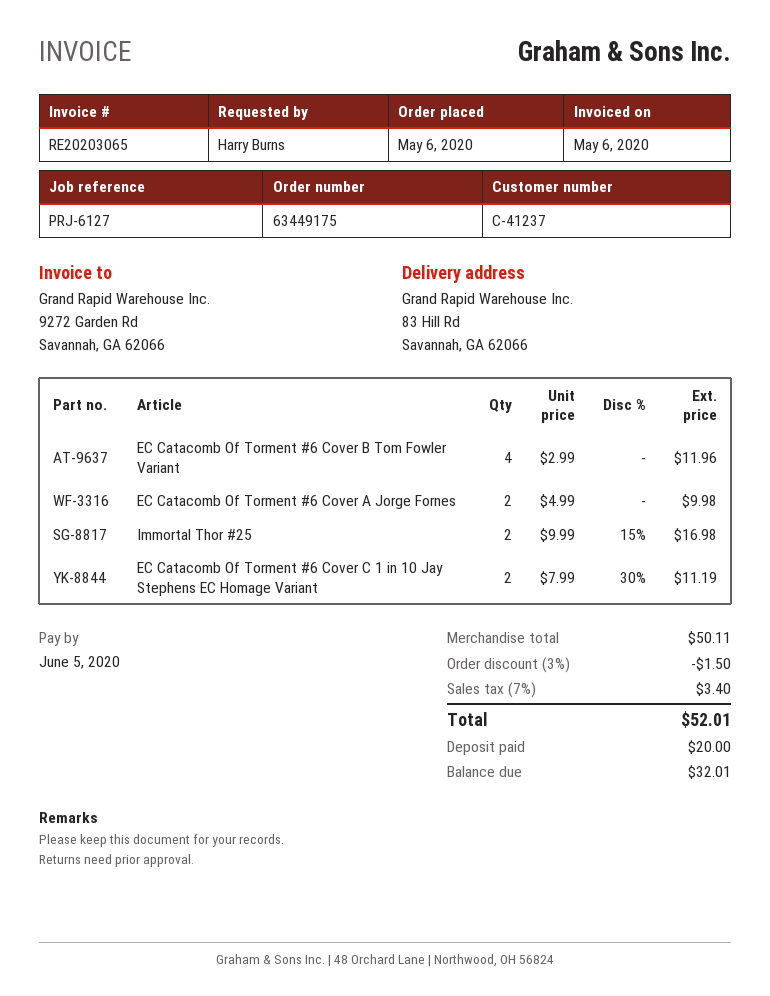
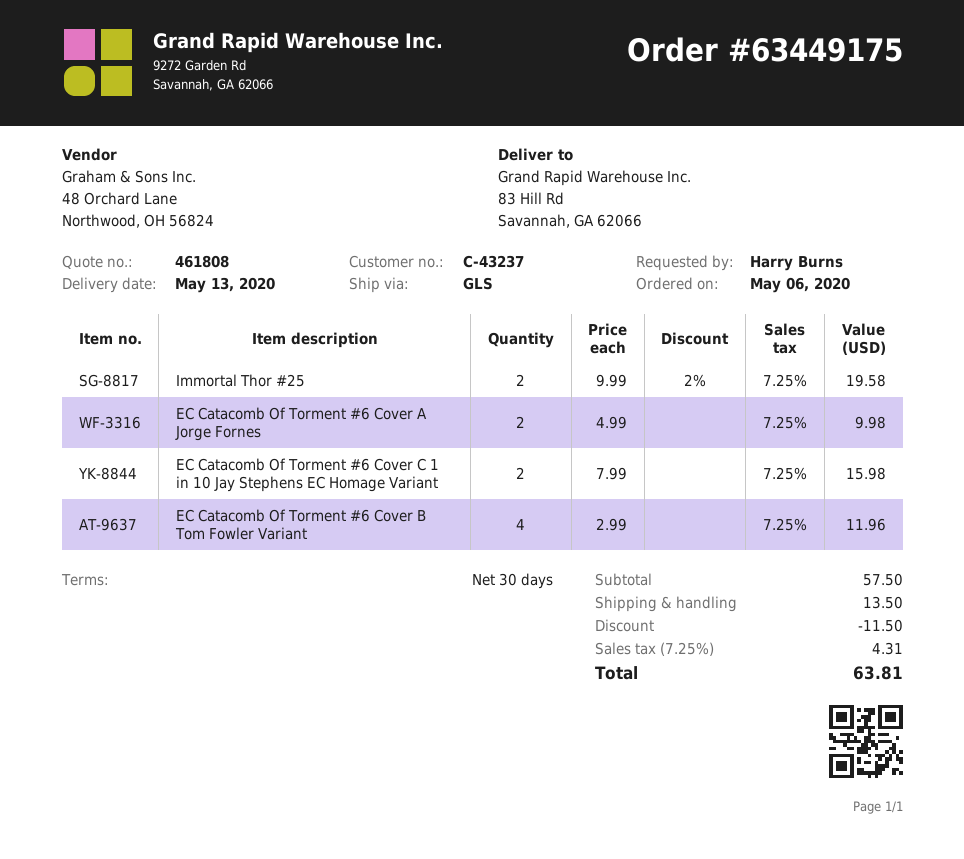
customer number: C-41237 -> C-43237
Immortal Thor #25: 2 x 9.99 - 15% = 16.98 -> 2 x 9.99 - 2% = 19.58
EC Catacomb Of Torment #6 Cover C 1 in 10 Jay Stephens EC Homage Variant: 2 x 7.99 - 30% = 11.19 -> 2 x 7.99 = 15.98
subtotal: 50.11 -> 57.50
discount: 1.50 -> 11.50
shipping: none -> 13.50
tax: 7% = 3.40 -> 7.25% = 4.31
total: 52.01 -> 63.81

